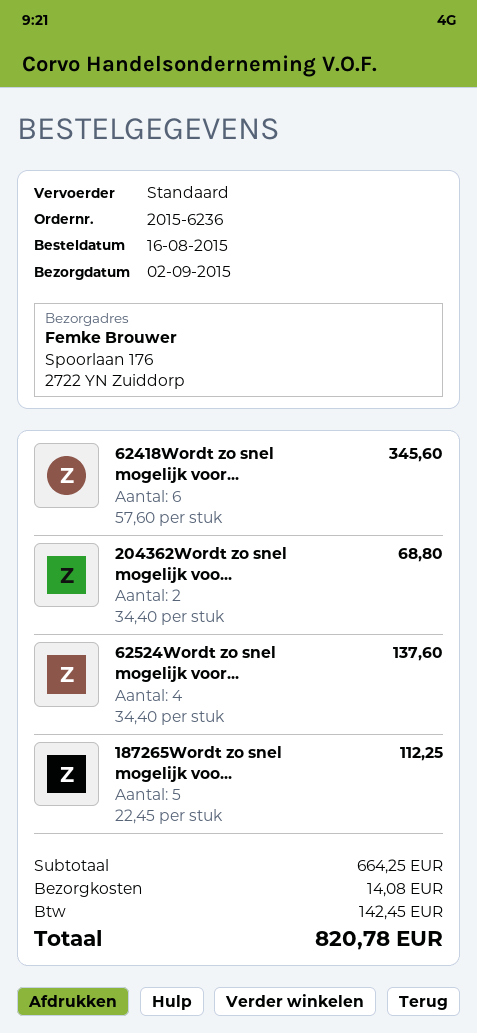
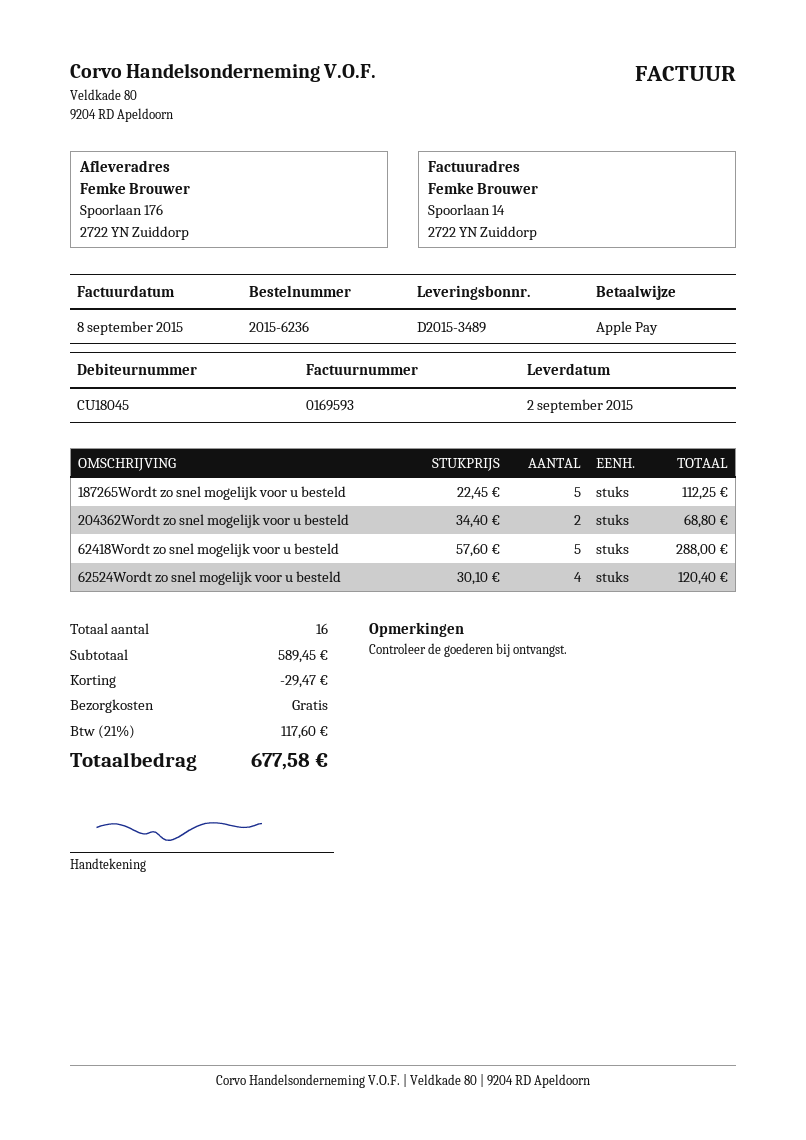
62418Wordt zo snel mogelijk voor...: 6 x 57.60 = 345.60 -> 5 x 57.60 = 288.00
62524Wordt zo snel mogelijk voor...: 4 x 34.40 = 137.60 -> 4 x 30.10 = 120.40
subtotal: 664.25 -> 589.45
discount: none -> 29.47
shipping: 14.08 -> 0.00
tax: 142.45 -> 117.60
total: 820.78 -> 677.58

